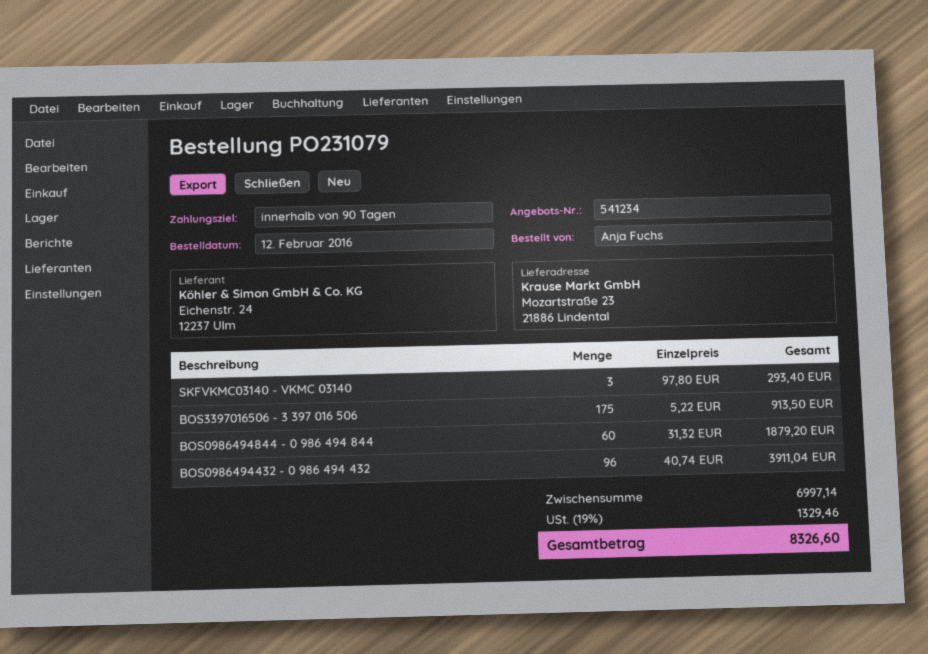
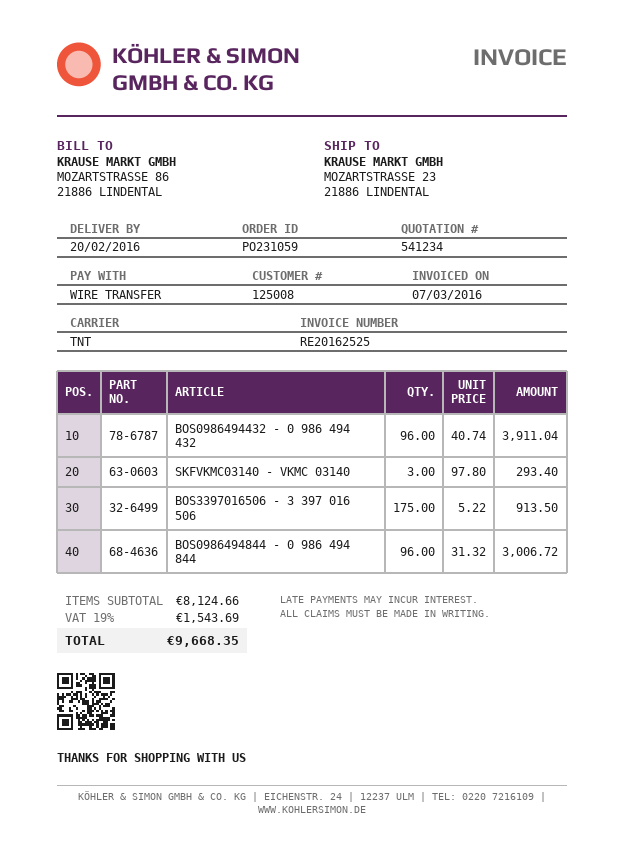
order number: PO231079 -> PO231059
BOS0986494844 - 0 986 494 844: 60 x 31.32 = 1879.20 -> 96 x 31.32 = 3006.72
subtotal: 6997.14 -> 8124.66
tax: 19% = 1329.46 -> 19% = 1543.69
total: 8326.60 -> 9668.35

